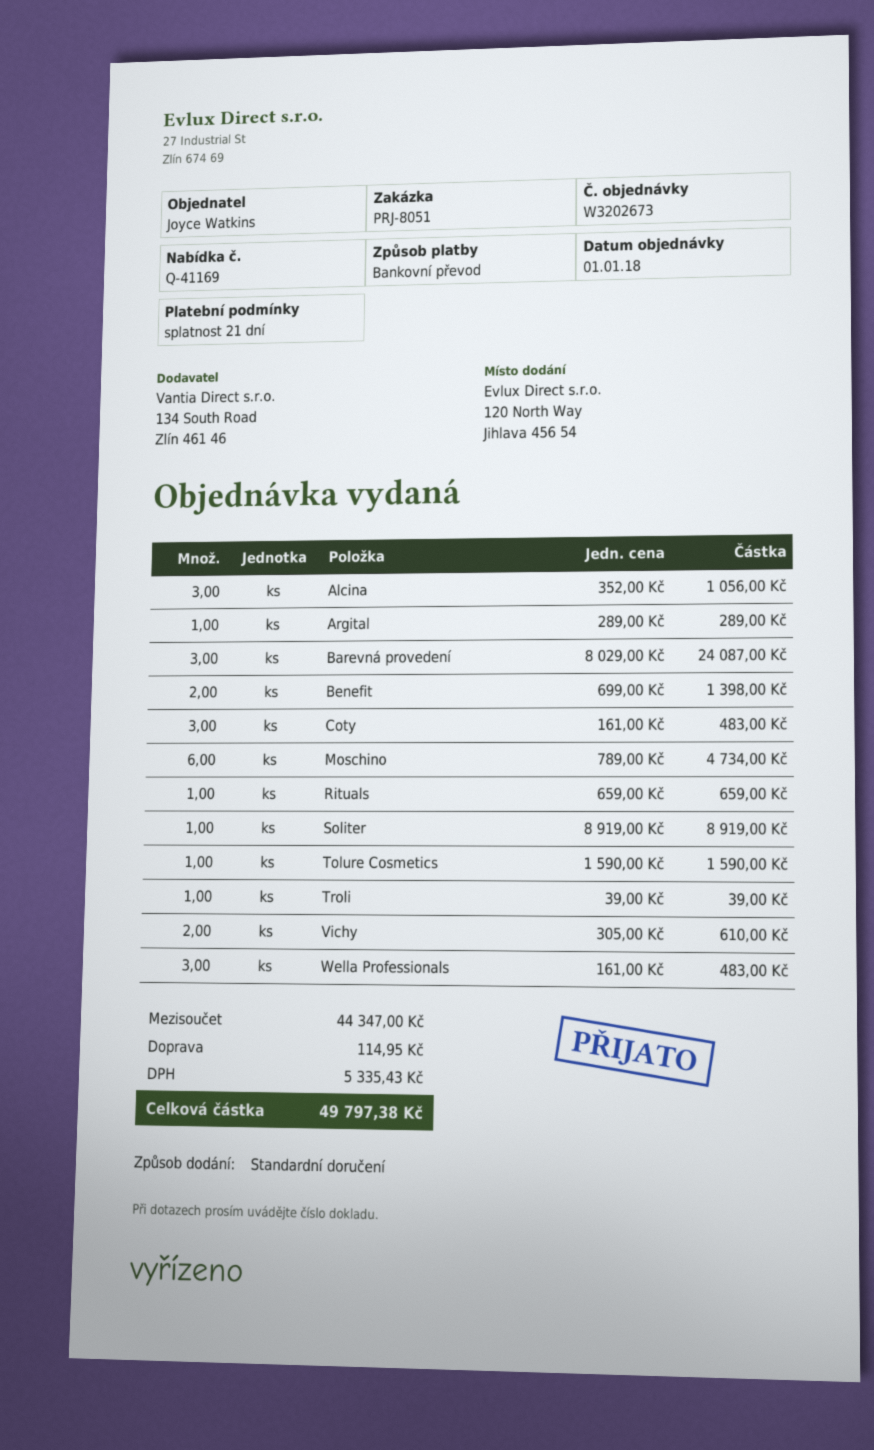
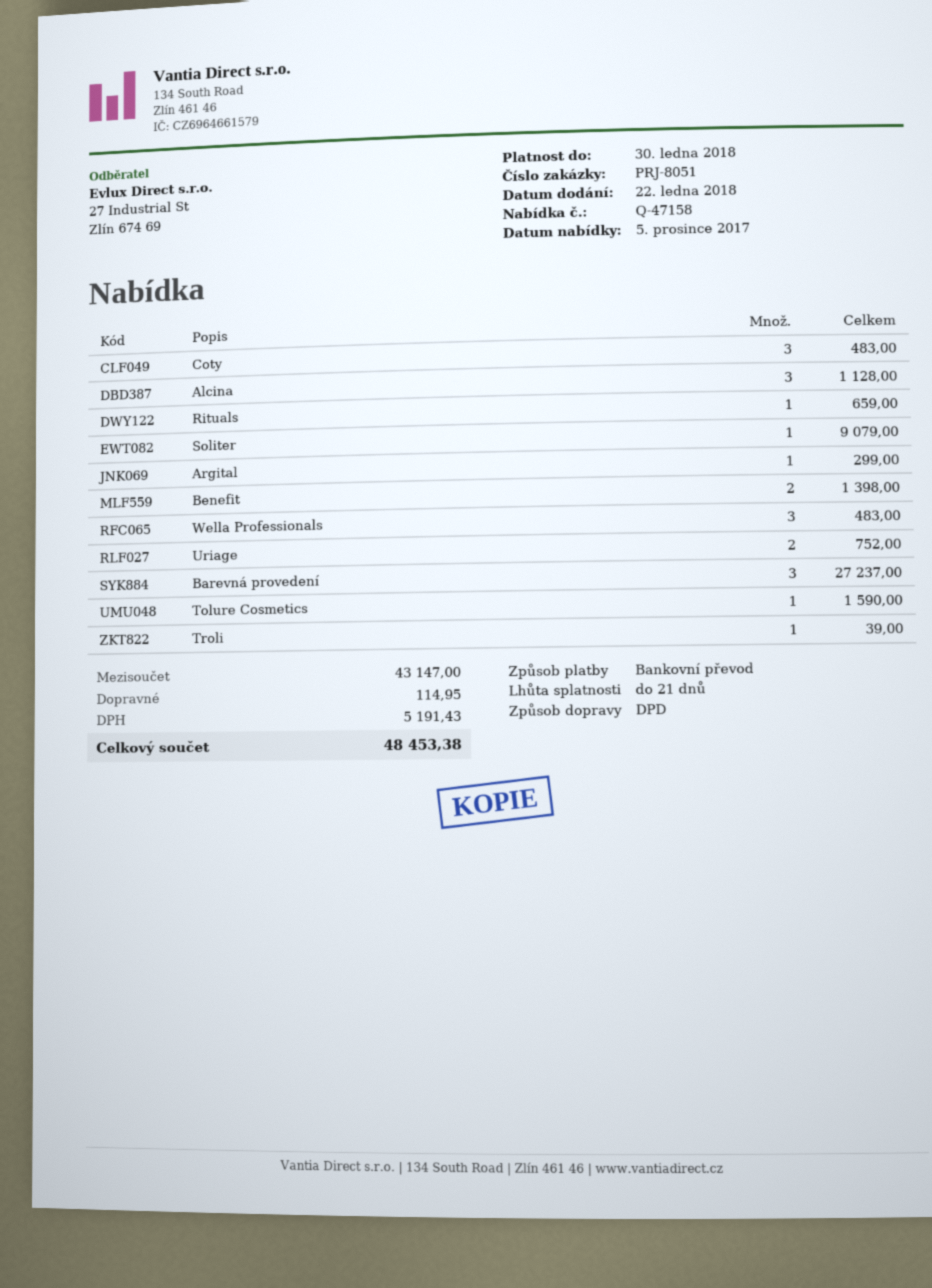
quote number: Q-41169 -> Q-47158
shipping method: standard -> DPD
Alcina: 3 for 1056.00 -> 3 for 1128.00
Argital: 1 for 289.00 -> 1 for 299.00
Barevná provedení: 3 for 24087.00 -> 3 for 27237.00
Moschino: 6 for 4734.00 -> none
Soliter: 1 for 8919.00 -> 1 for 9079.00
Vichy: 2 for 610.00 -> none
Uriage: none -> 2 for 752.00
subtotal: 44347.00 -> 43147.00
tax: 5335.43 -> 5191.43
total: 49797.38 -> 48453.38

